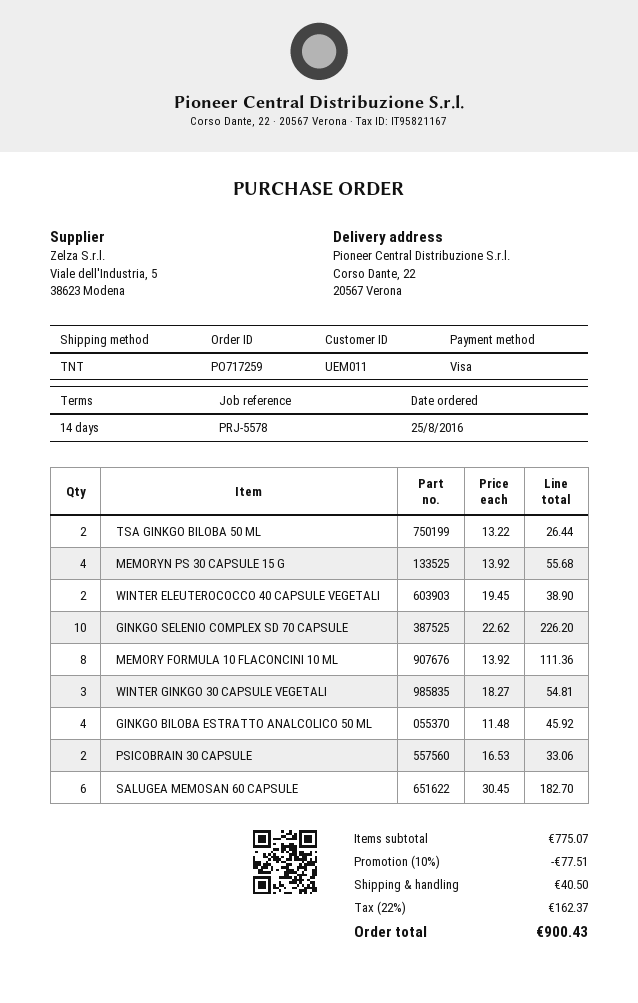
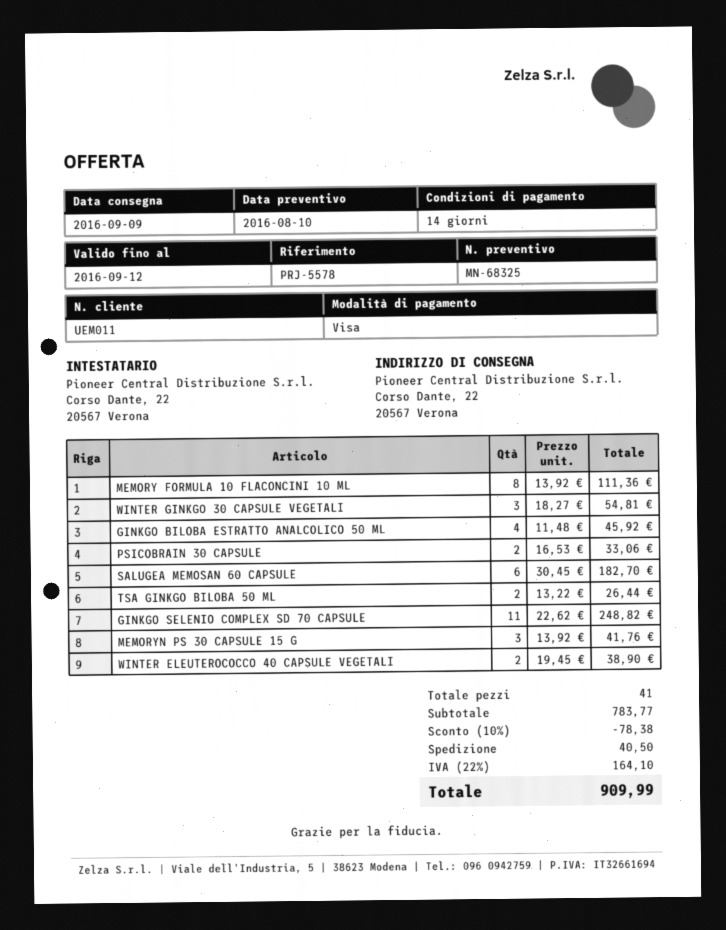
MEMORYN PS 30 CAPSULE 15 G: 4 x 13.92 = 55.68 -> 3 x 13.92 = 41.76
GINKGO SELENIO COMPLEX SD 70 CAPSULE: 10 x 22.62 = 226.20 -> 11 x 22.62 = 248.82
subtotal: 775.07 -> 783.77
discount: 10% = 77.51 -> 10% = 78.38
tax: 22% = 162.37 -> 22% = 164.10
total: 900.43 -> 909.99

